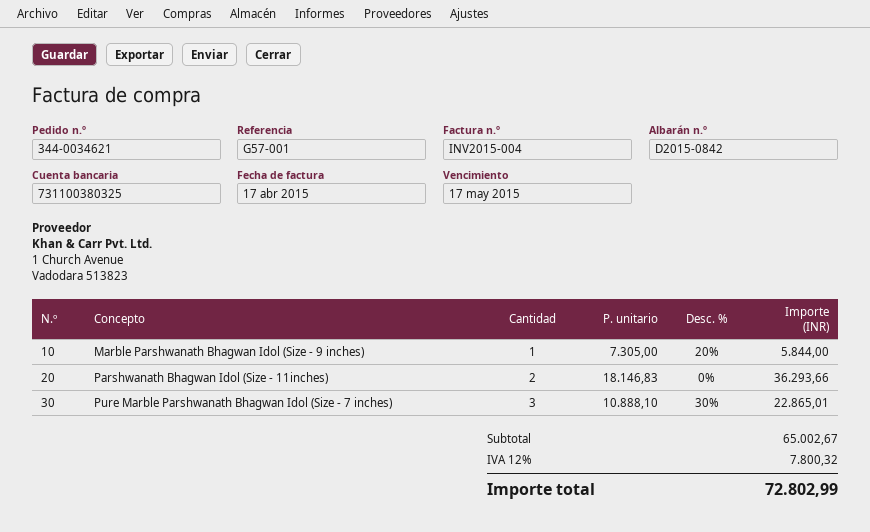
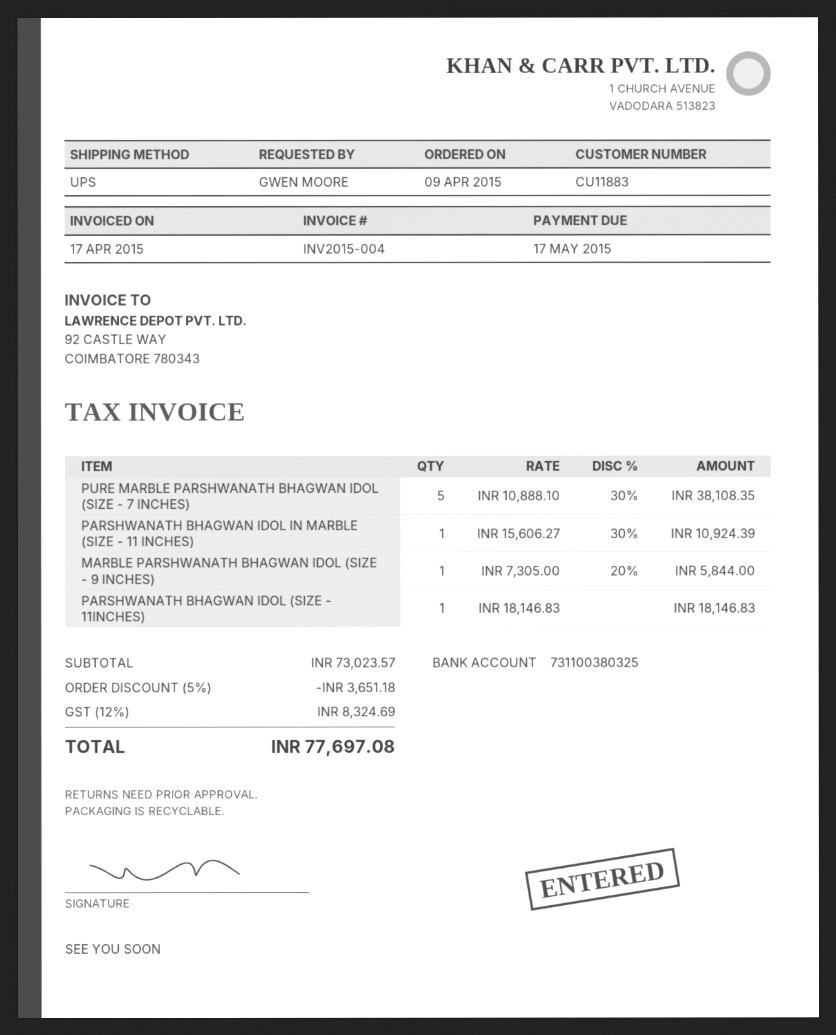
Parshwanath Bhagwan Idol (Size - 11inches): 2 x 18146.83 = 36293.66 -> 1 x 18146.83 = 18146.83
Pure Marble Parshwanath Bhagwan Idol (Size - 7 inches): 3 x 10888.10 - 30% = 22865.01 -> 5 x 10888.10 - 30% = 38108.35
PARSHWANATH BHAGWAN IDOL IN MARBLE (SIZE - 11 INCHES): none -> 1 x 15606.27 - 30% = 10924.39
subtotal: 65002.67 -> 73023.57
discount: none -> 5% = 3651.18
tax: 12% = 7800.32 -> 12% = 8324.69
total: 72802.99 -> 77697.08

